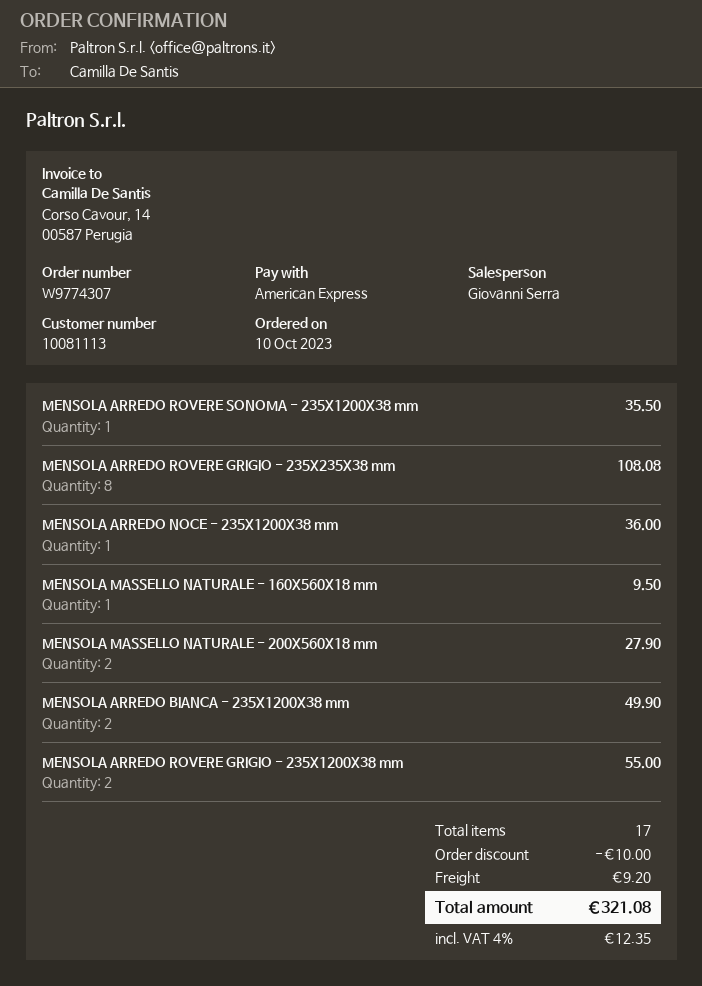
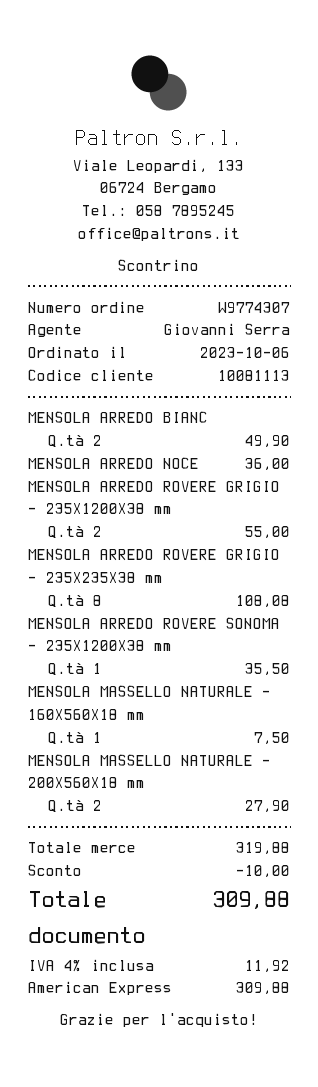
order date: 2023-10-10 -> 2023-10-06
MENSOLA MASSELLO NATURALE - 160X560X18 mm: 1 for 9.50 -> 1 for 7.50
shipping: 9.20 -> none
tax: 4% = 12.35 -> 4% = 11.92
total: 321.08 -> 309.88

